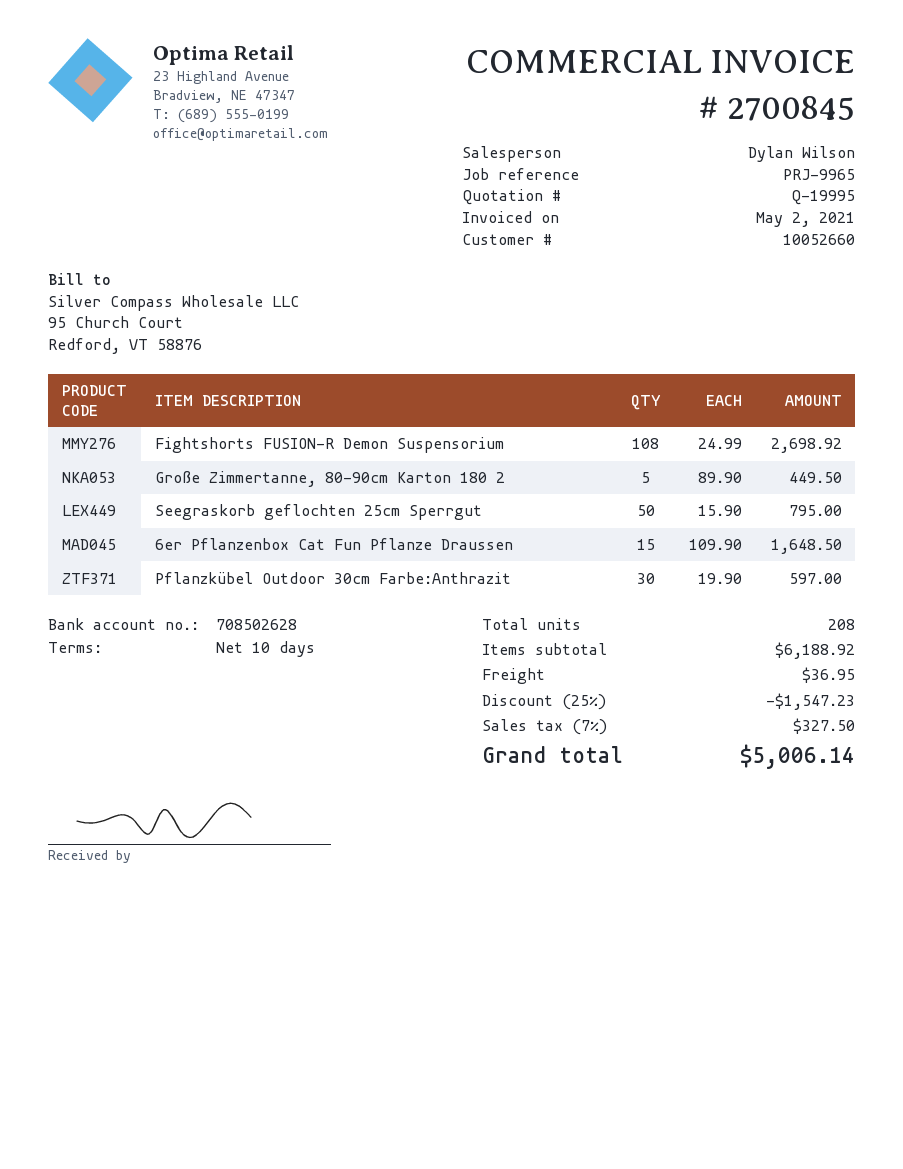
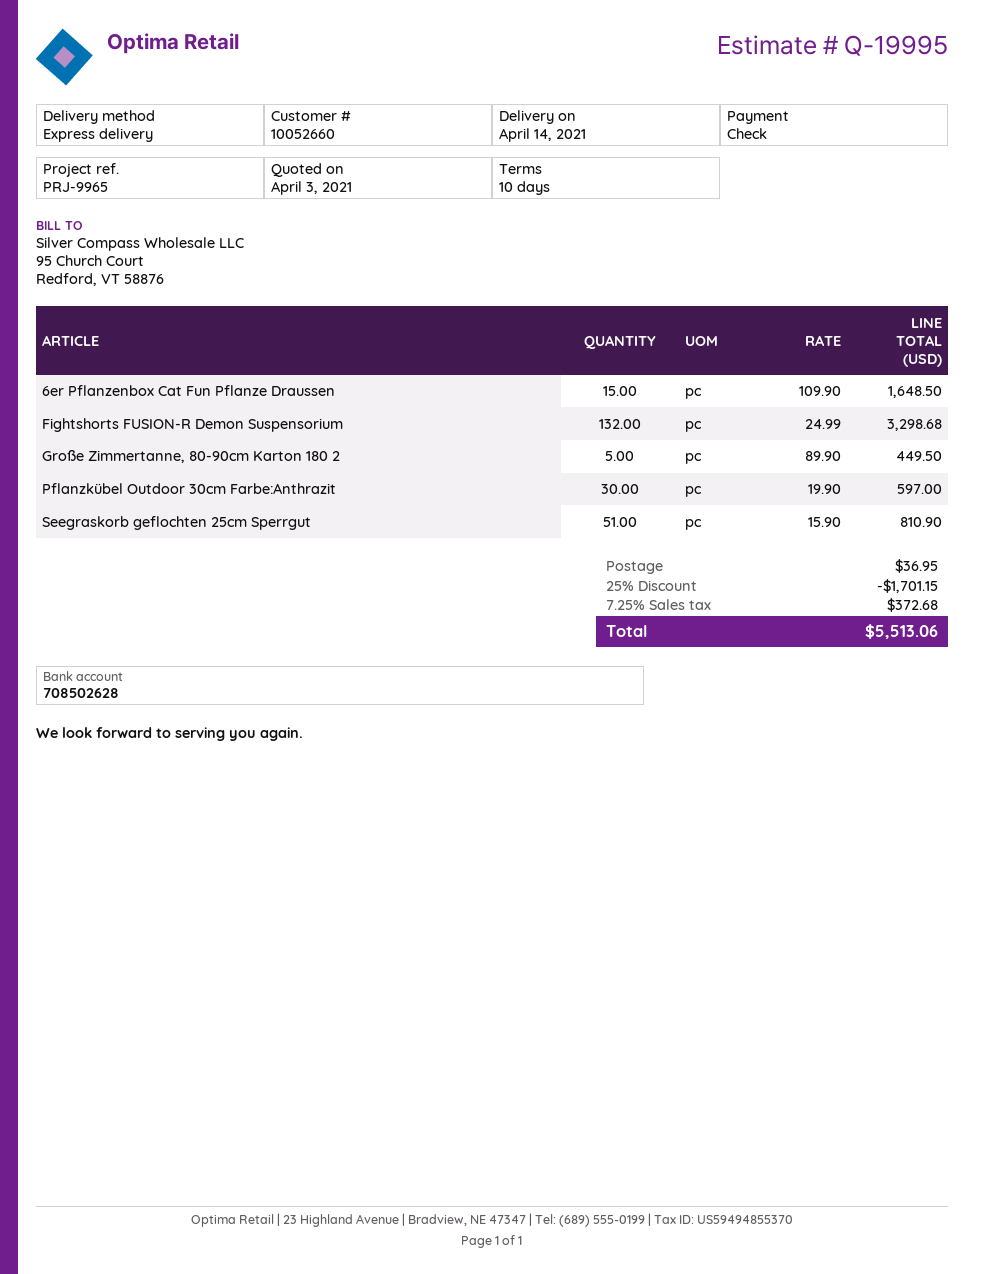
Fightshorts FUSION-R Demon Suspensorium: 108 x 24.99 = 2698.92 -> 132 x 24.99 = 3298.68
Seegraskorb geflochten 25cm Sperrgut: 50 x 15.90 = 795.00 -> 51 x 15.90 = 810.90
discount: 25% = 1547.23 -> 25% = 1701.15
tax: 7% = 327.50 -> 7.25% = 372.68
total: 5006.14 -> 5513.06

